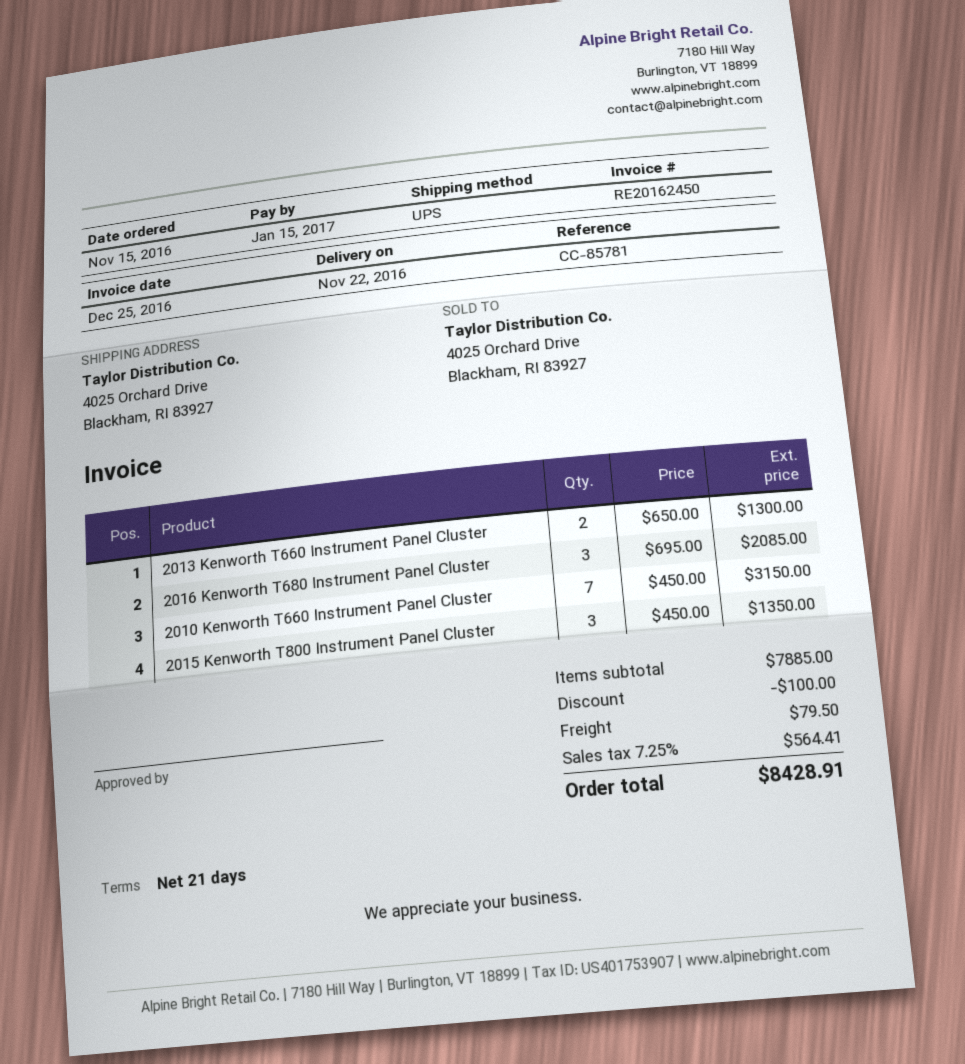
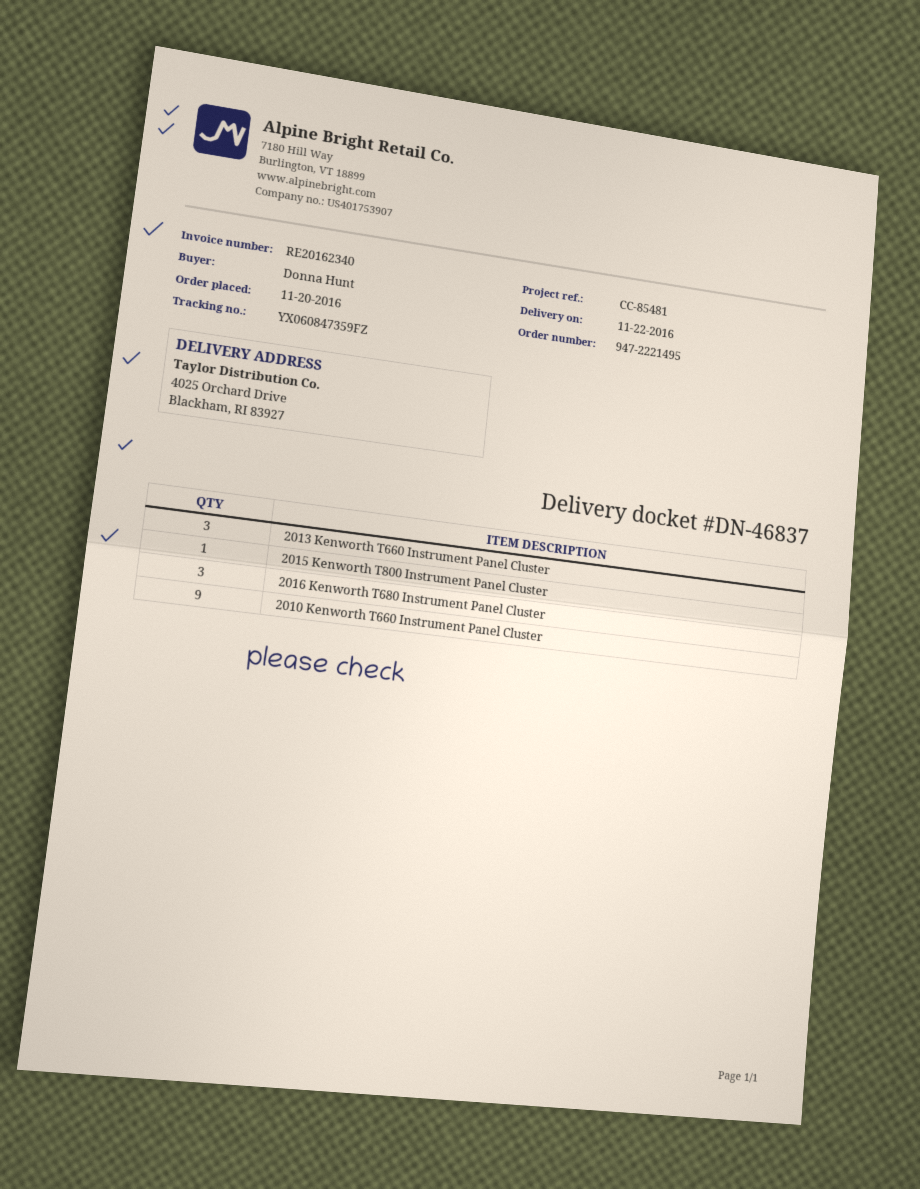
order date: 2016-11-15 -> 2016-11-20
invoice number: RE20162450 -> RE20162340
reference: CC-85781 -> CC-85481
2013 Kenworth T660 Instrument Panel Cluster: 2 -> 3
2010 Kenworth T660 Instrument Panel Cluster: 7 -> 9
2015 Kenworth T800 Instrument Panel Cluster: 3 -> 1

